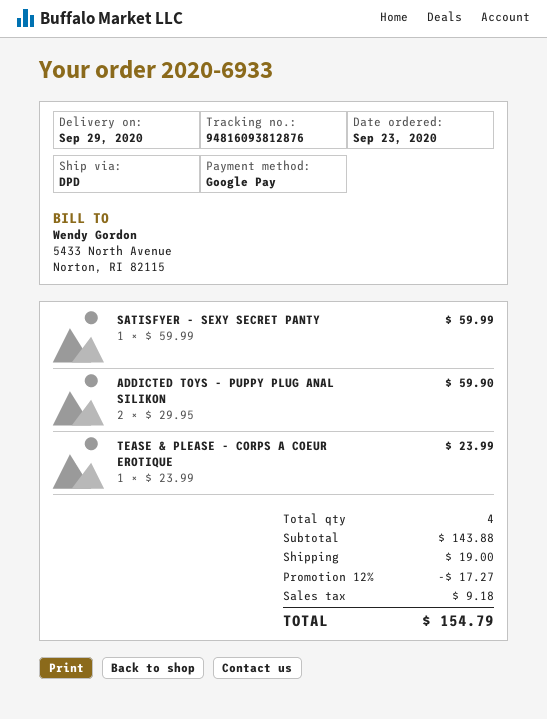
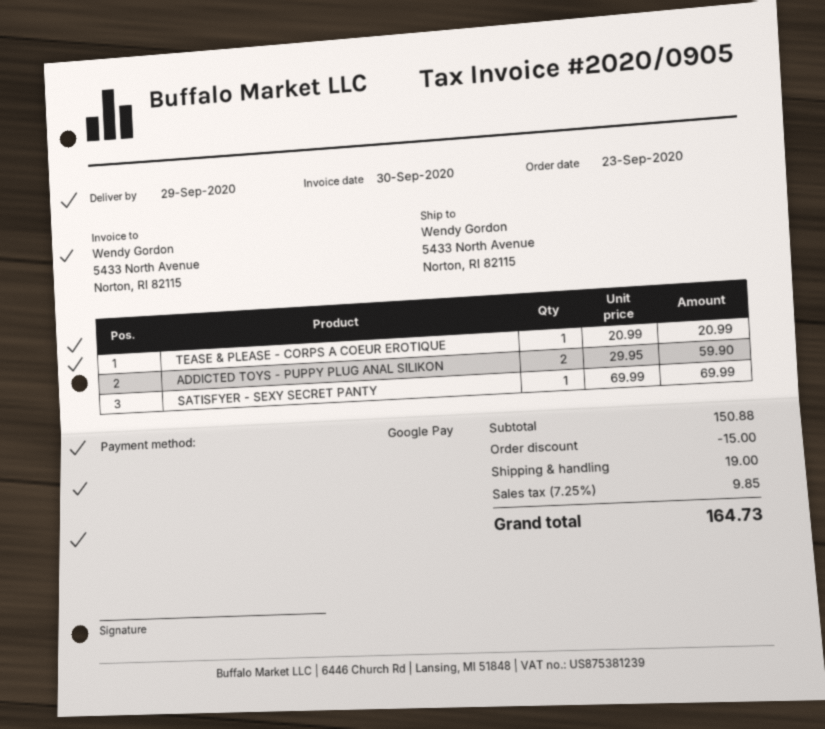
SATISFYER - SEXY SECRET PANTY: 1 x 59.99 = 59.99 -> 1 x 69.99 = 69.99
TEASE & PLEASE - CORPS A COEUR EROTIQUE: 1 x 23.99 = 23.99 -> 1 x 20.99 = 20.99
subtotal: 143.88 -> 150.88
discount: 17.27 -> 15.00
tax: 9.18 -> 9.85
total: 154.79 -> 164.73

